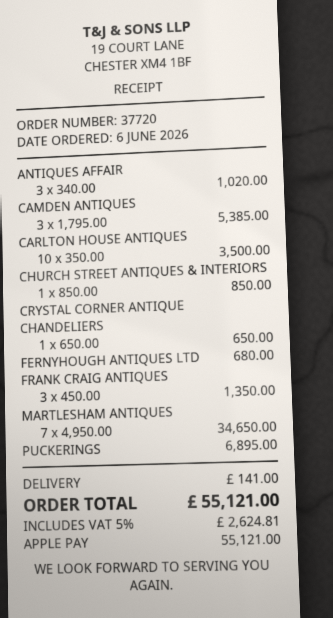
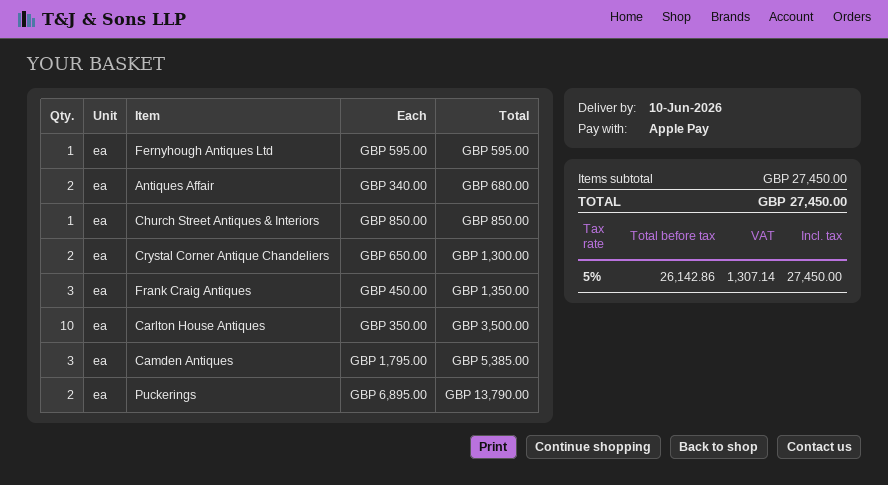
ANTIQUES AFFAIR: 3 x 340.00 = 1020.00 -> 2 x 340.00 = 680.00
CRYSTAL CORNER ANTIQUE CHANDELIERS: 1 x 650.00 = 650.00 -> 2 x 650.00 = 1300.00
FERNYHOUGH ANTIQUES LTD: 1 x 680.00 = 680.00 -> 1 x 595.00 = 595.00
MARTLESHAM ANTIQUES: 7 x 4950.00 = 34650.00 -> none
PUCKERINGS: 1 x 6895.00 = 6895.00 -> 2 x 6895.00 = 13790.00
shipping: 141.00 -> none
tax: 5% = 2624.81 -> 5% = 1307.14
total: 55121.00 -> 27450.00

